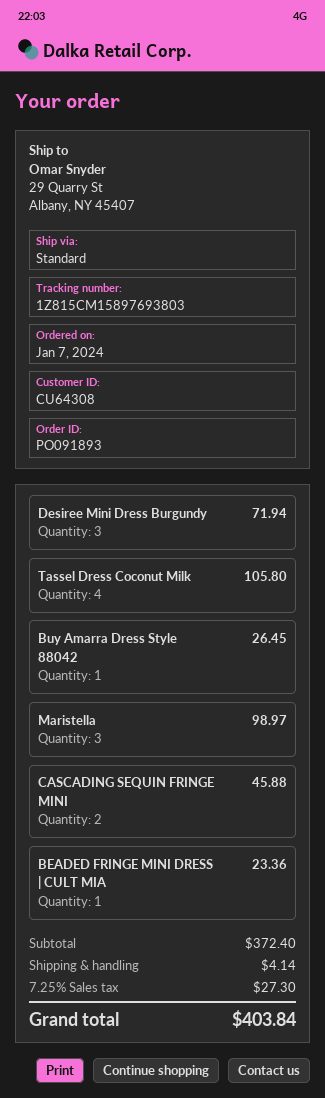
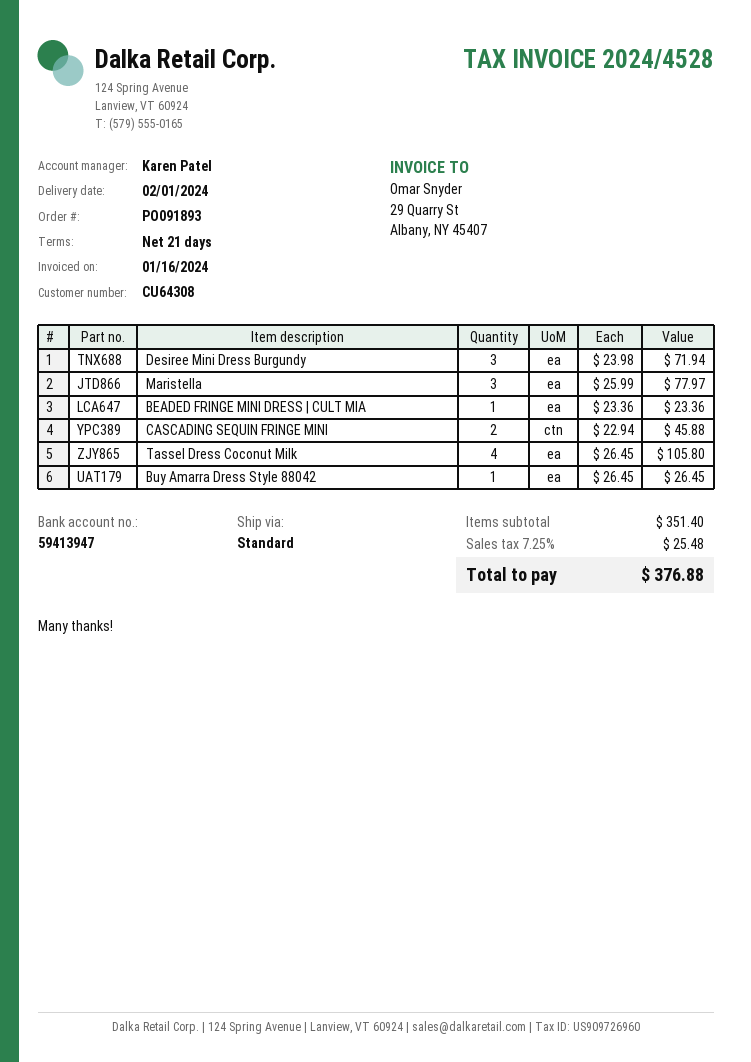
Maristella: 3 for 98.97 -> 3 for 77.97
subtotal: 372.40 -> 351.40
shipping: 4.14 -> none
tax: 7.25% = 27.30 -> 7.25% = 25.48
total: 403.84 -> 376.88

